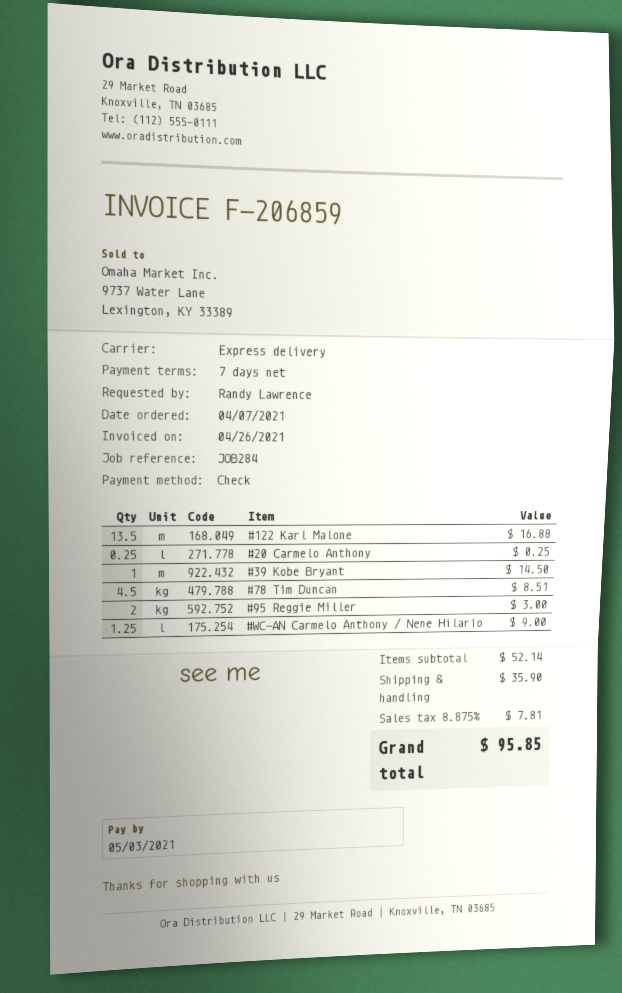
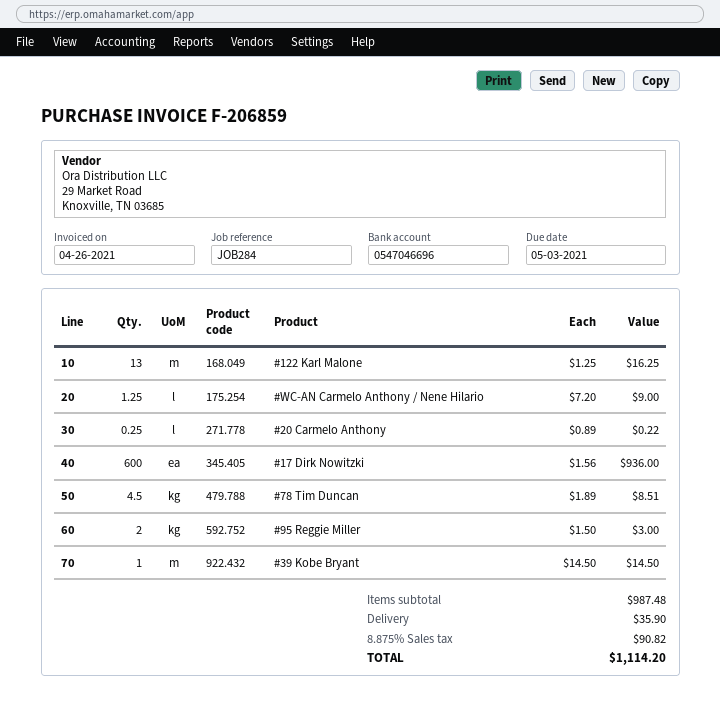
#122 Karl Malone: 13.5 for 16.88 -> 13 for 16.25
#20 Carmelo Anthony: 0.25 for 0.25 -> 0.25 for 0.22
#17 Dirk Nowitzki: none -> 600 for 936.00
subtotal: 52.14 -> 987.48
tax: 8.875% = 7.81 -> 8.875% = 90.82
total: 95.85 -> 1114.20

